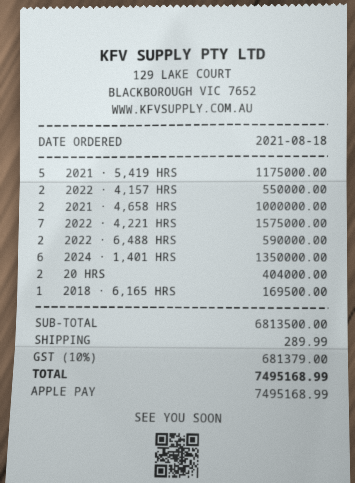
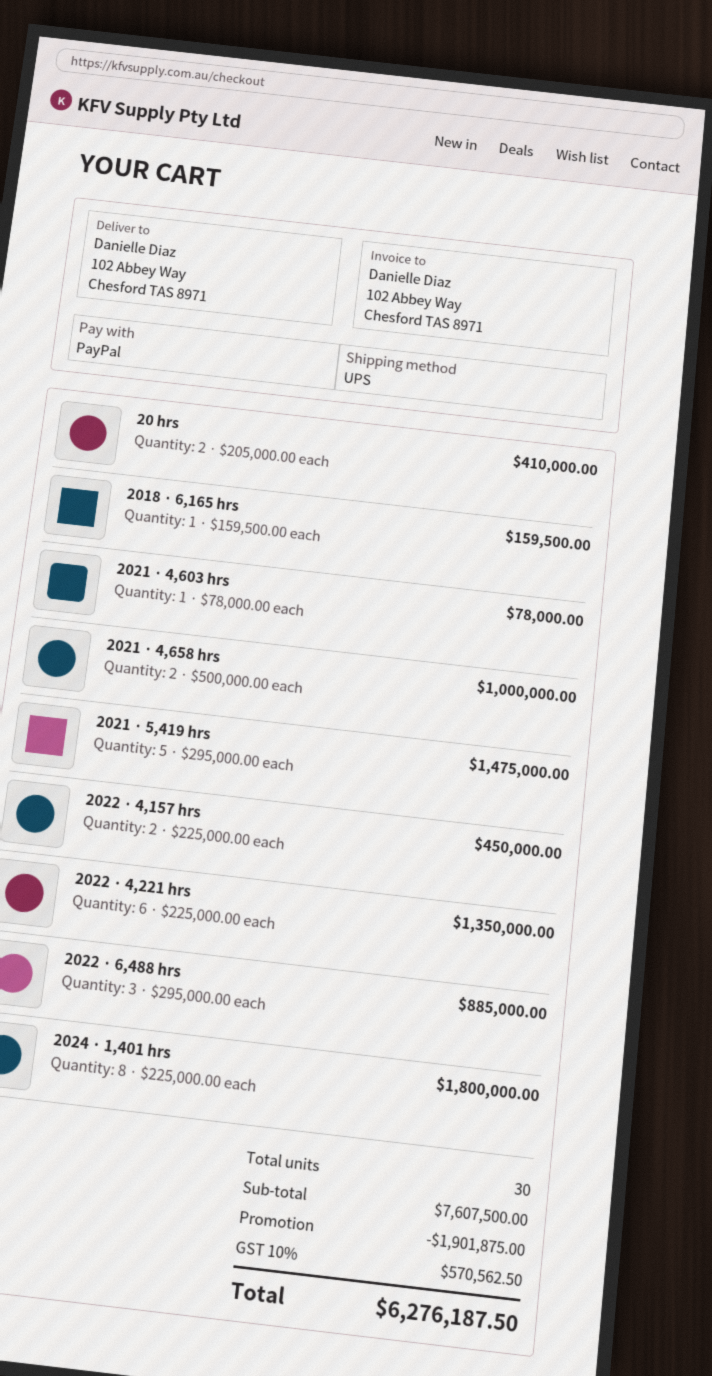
payment method: Apple Pay -> PayPal
2021 · 5,419 HRS: 5 for 1175000.00 -> 5 for 1475000.00
2022 · 4,157 HRS: 2 for 550000.00 -> 2 for 450000.00
2022 · 4,221 HRS: 7 for 1575000.00 -> 6 for 1350000.00
2022 · 6,488 HRS: 2 for 590000.00 -> 3 for 885000.00
2024 · 1,401 HRS: 6 for 1350000.00 -> 8 for 1800000.00
20 HRS: 2 for 404000.00 -> 2 for 410000.00
2018 · 6,165 HRS: 1 for 169500.00 -> 1 for 159500.00
2021 · 4,603 hrs: none -> 1 for 78000.00
subtotal: 6813500.00 -> 7607500.00
discount: none -> 1901875.00
shipping: 289.99 -> none
tax: 10% = 681379.00 -> 10% = 570562.50
total: 7495168.99 -> 6276187.50

